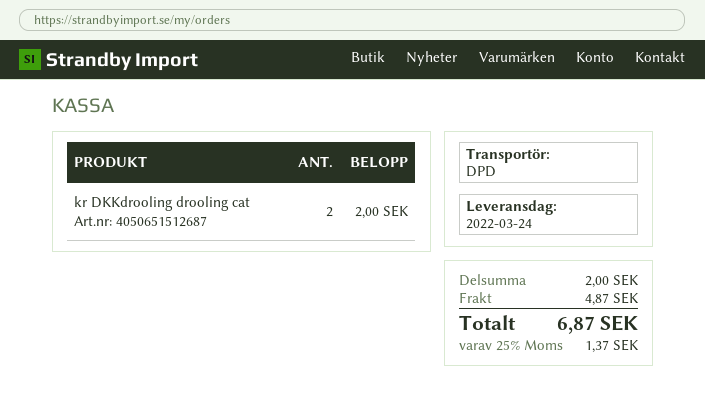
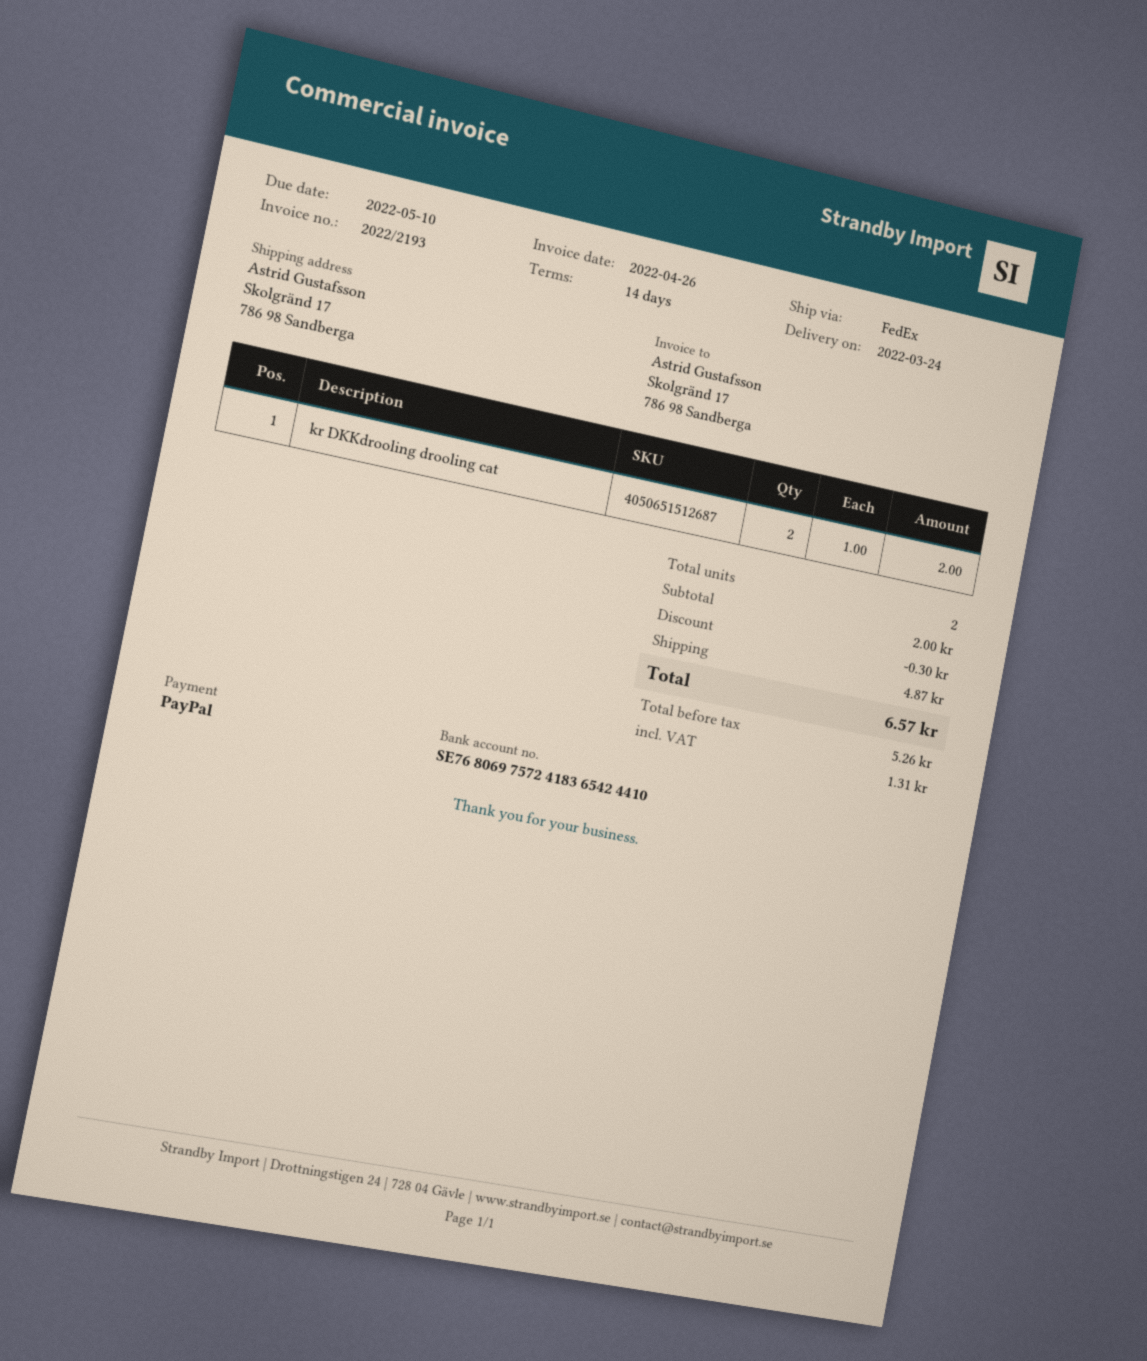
shipping method: DPD -> FedEx
discount: none -> 0.30
tax: 1.37 -> 1.31
total: 6.87 -> 6.57

